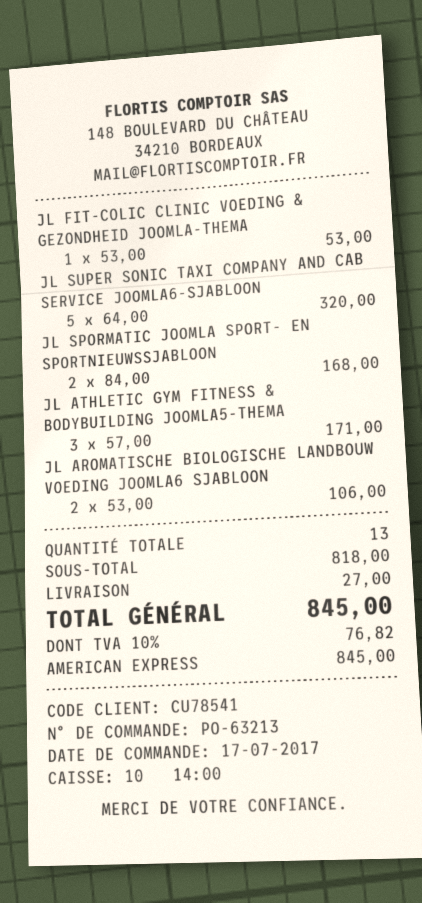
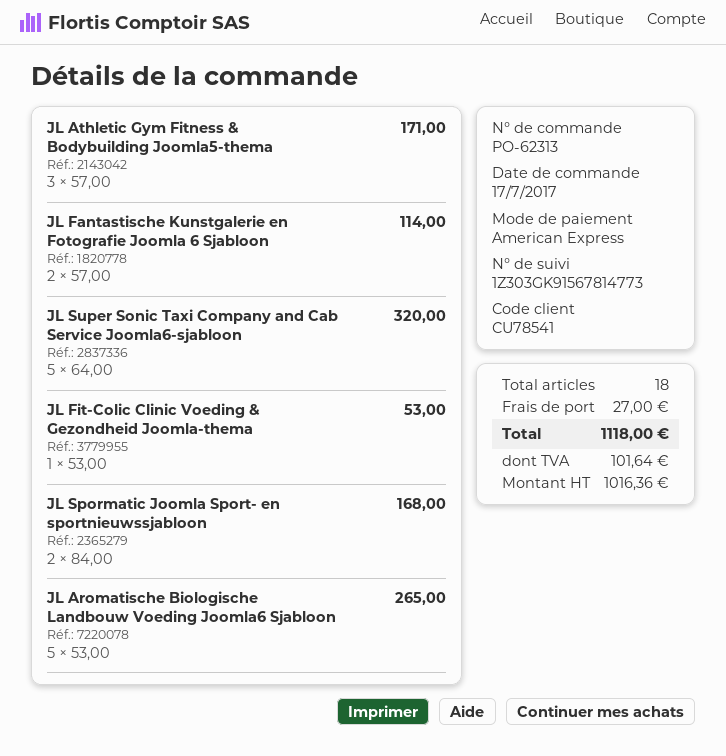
order number: PO-63213 -> PO-62313
JL AROMATISCHE BIOLOGISCHE LANDBOUW VOEDING JOOMLA6 SJABLOON: 2 x 53.00 = 106.00 -> 5 x 53.00 = 265.00
JL Fantastische Kunstgalerie en Fotografie Joomla 6 Sjabloon: none -> 2 x 57.00 = 114.00
total quantity: 13 -> 18
tax: 76.82 -> 101.64
total: 845.00 -> 1118.00

